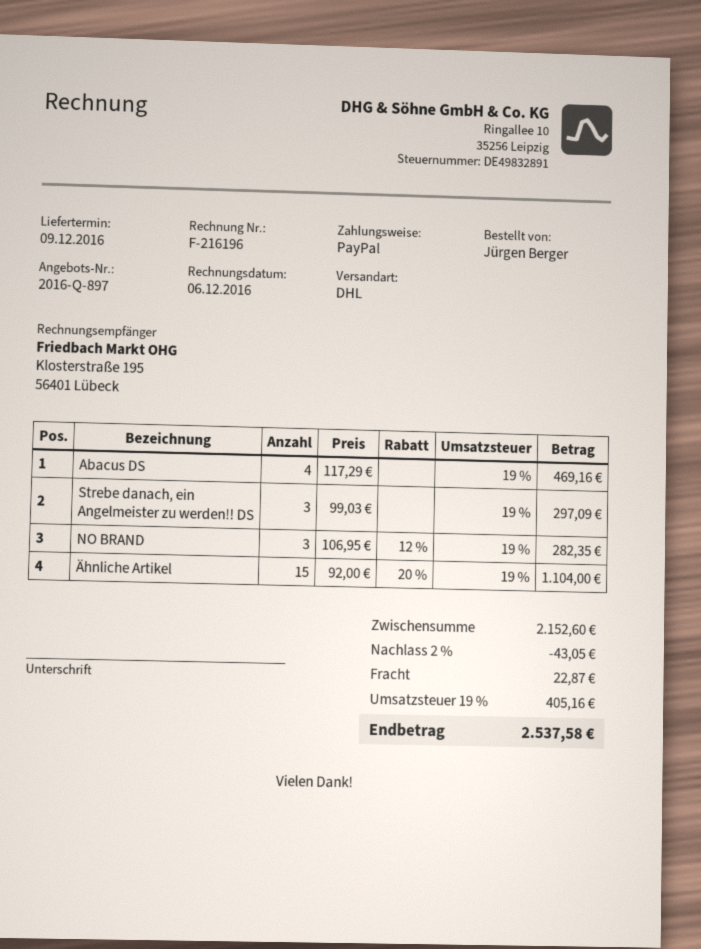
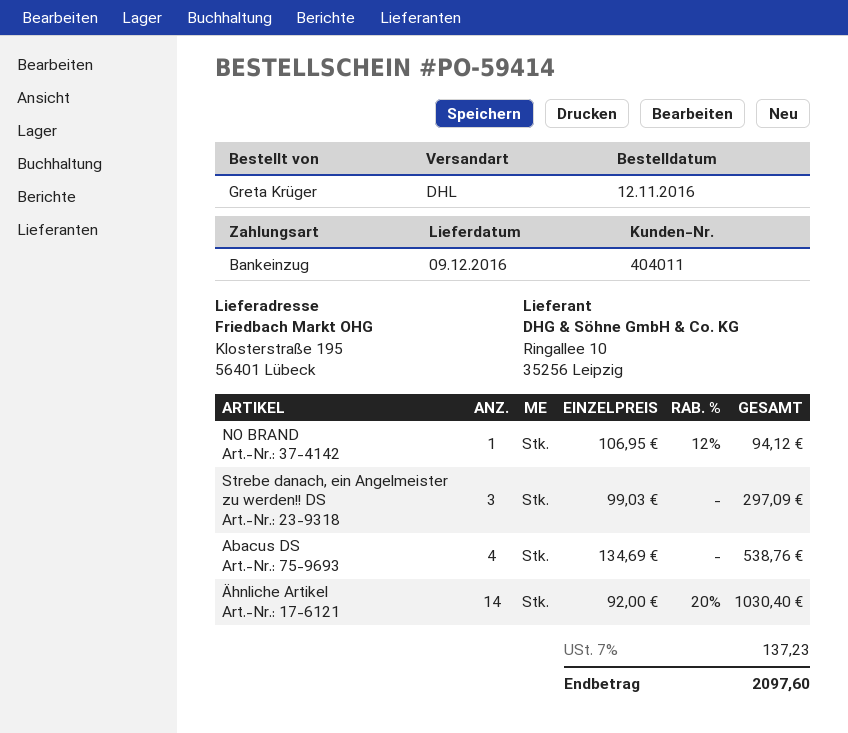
ordered by: Jürgen Berger -> Greta Krüger
payment method: PayPal -> direct debit
Abacus DS: 4 x 117.29 = 469.16 -> 4 x 134.69 = 538.76
NO BRAND: 3 x 106.95 - 12% = 282.35 -> 1 x 106.95 - 12% = 94.12
Ähnliche Artikel: 15 x 92.00 - 20% = 1104.00 -> 14 x 92.00 - 20% = 1030.40
discount: 2% = 43.05 -> none
shipping: 22.87 -> none
tax: 19% = 405.16 -> 7% = 137.23
total: 2537.58 -> 2097.60

